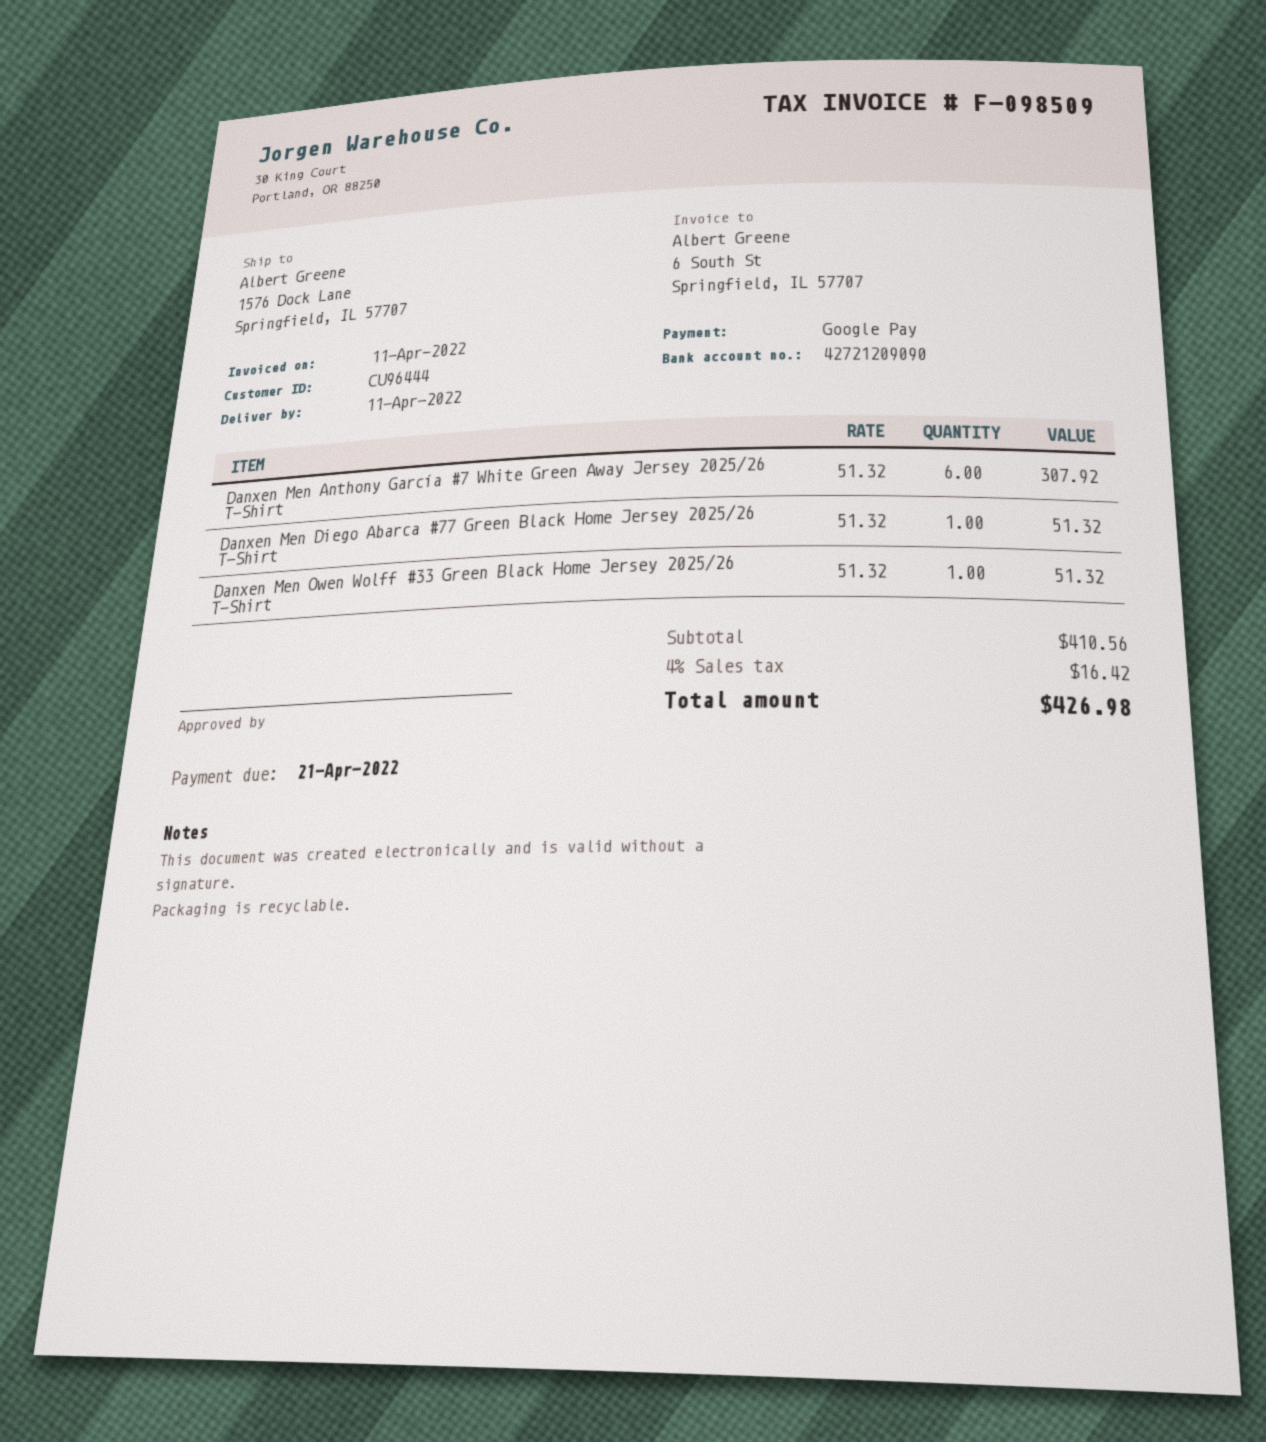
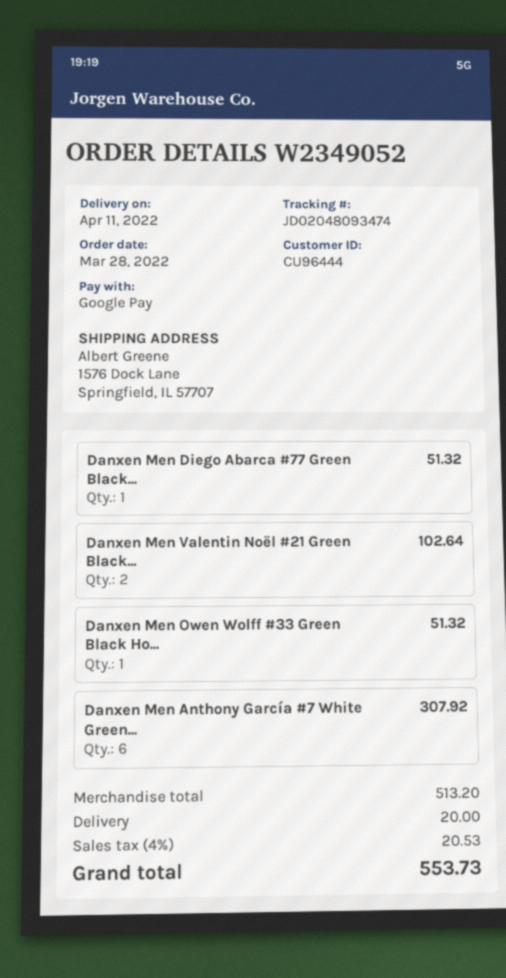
Danxen Men Valentin Noël #21 Green Black...: none -> 2 for 102.64
subtotal: 410.56 -> 513.20
shipping: none -> 20.00
tax: 4% = 16.42 -> 4% = 20.53
total: 426.98 -> 553.73

